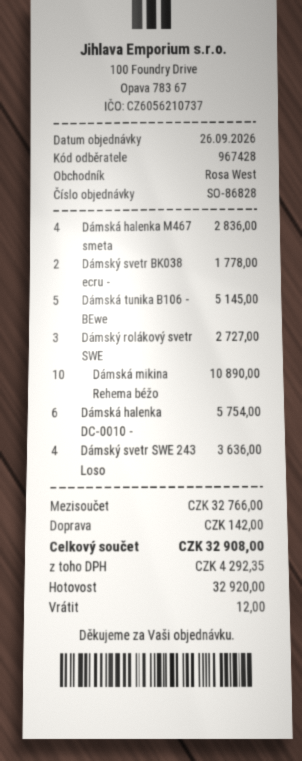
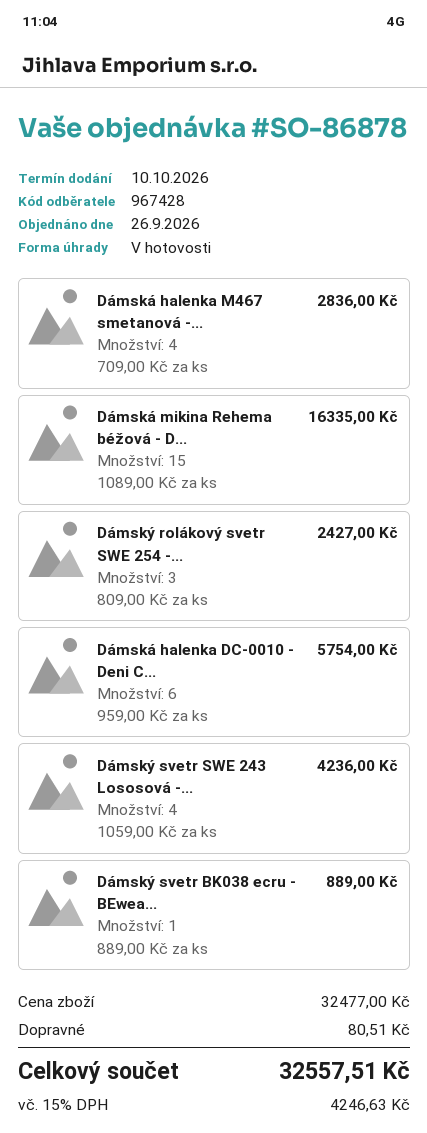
order number: SO-86828 -> SO-86878
Dámský svetr BK038 ecru -: 2 for 1778.00 -> 1 for 889.00
Dámská tunika B106 - BEwe: 5 for 5145.00 -> none
Dámský rolákový svetr SWE: 3 for 2727.00 -> 3 for 2427.00
Dámská mikina Rehema béžo: 10 for 10890.00 -> 15 for 16335.00
Dámský svetr SWE 243 Loso: 4 for 3636.00 -> 4 for 4236.00
subtotal: 32766.00 -> 32477.00
shipping: 142.00 -> 80.51
tax: 4292.35 -> 4246.63
total: 32908.00 -> 32557.51

